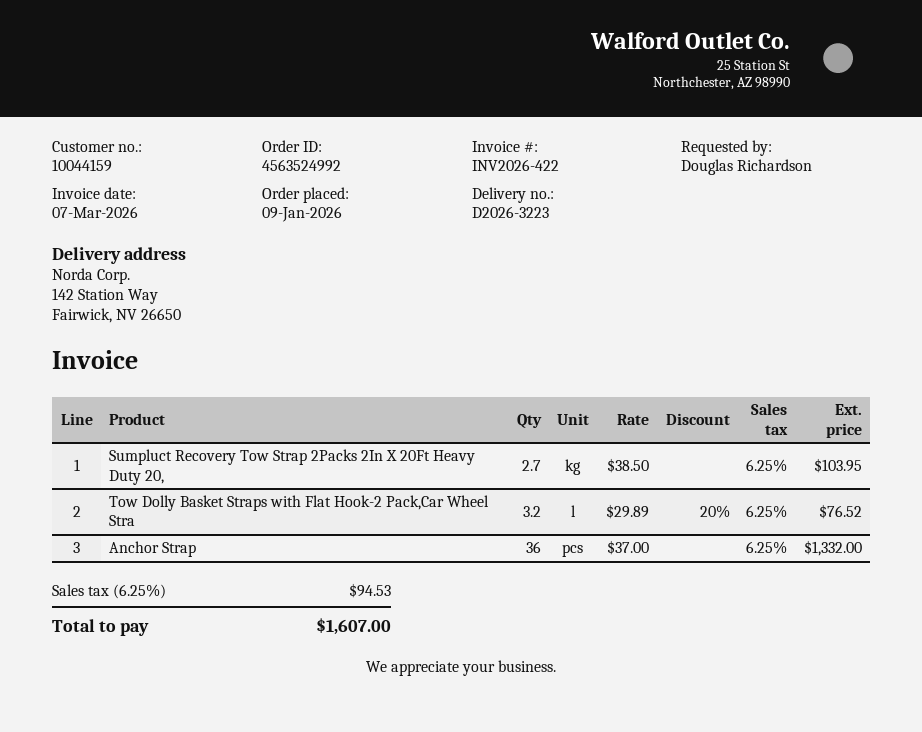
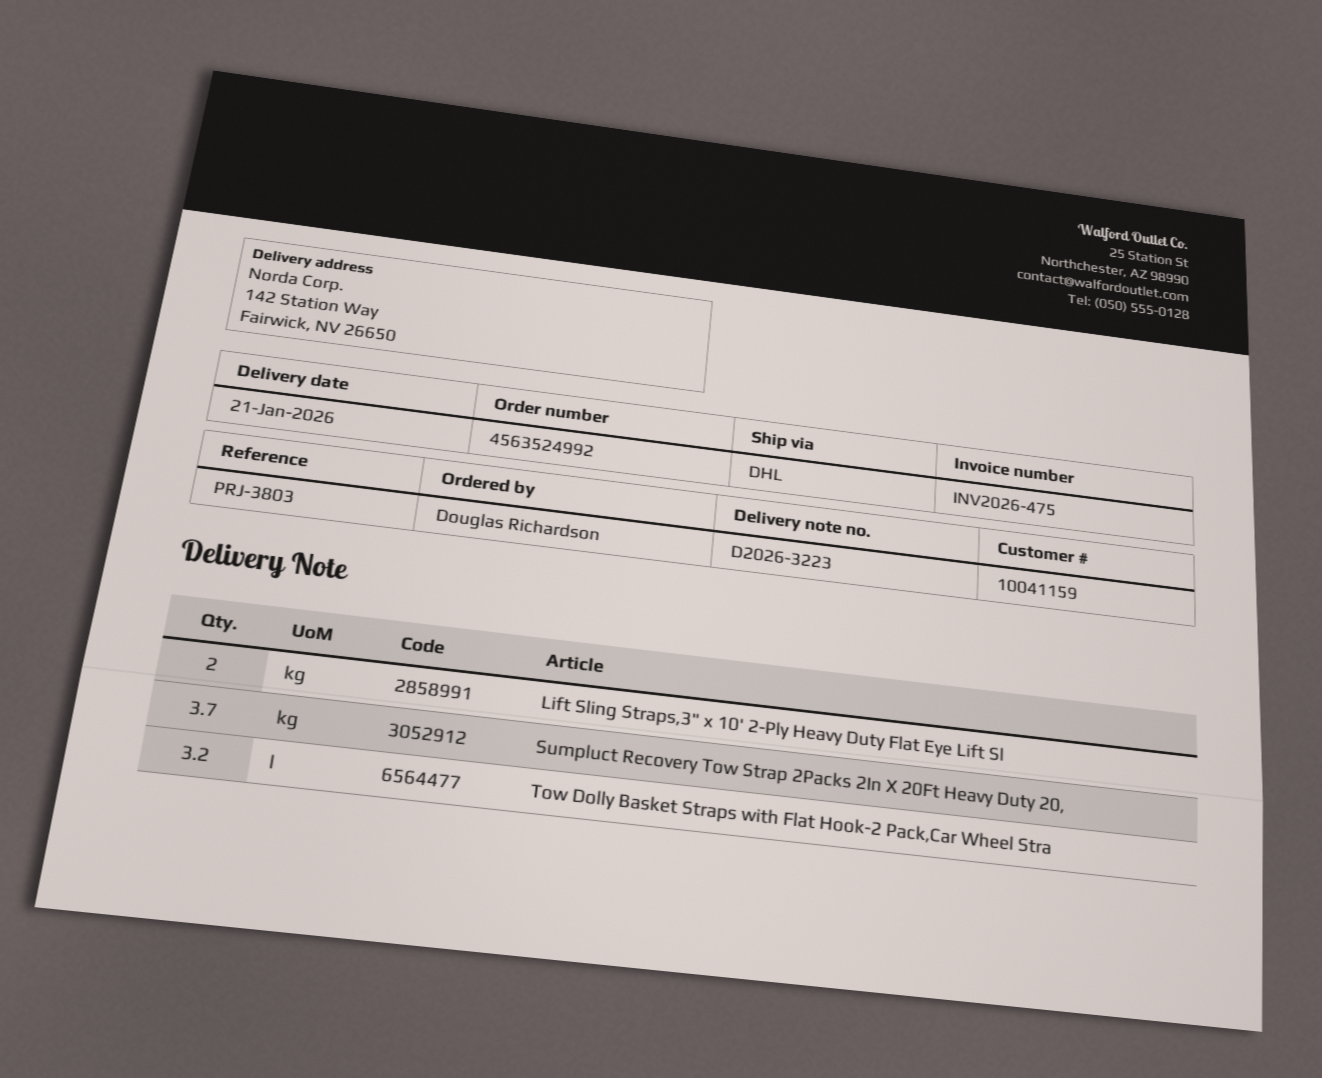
invoice number: INV2026-422 -> INV2026-475
customer number: 10044159 -> 10041159
Sumpluct Recovery Tow Strap 2Packs 2In X 20Ft Heavy Duty 20,: 2.7 -> 3.7
Anchor Strap: 36 -> none
Lift Sling Straps,3" x 10' 2-Ply Heavy Duty Flat Eye Lift Sl: none -> 2

